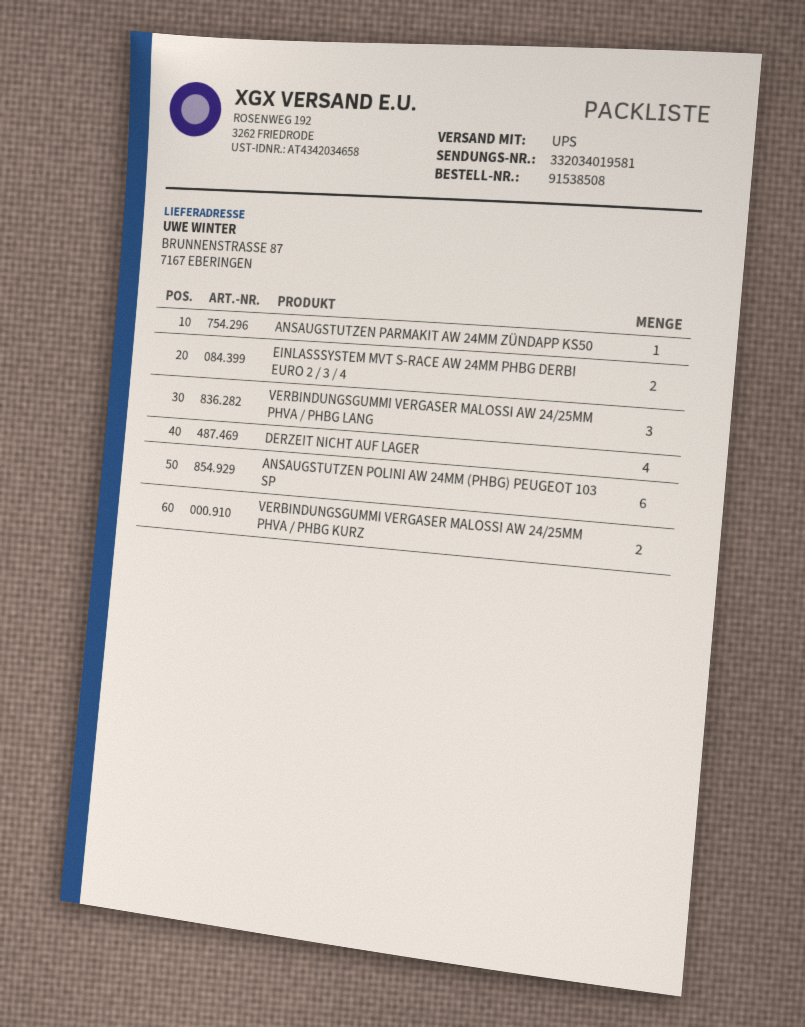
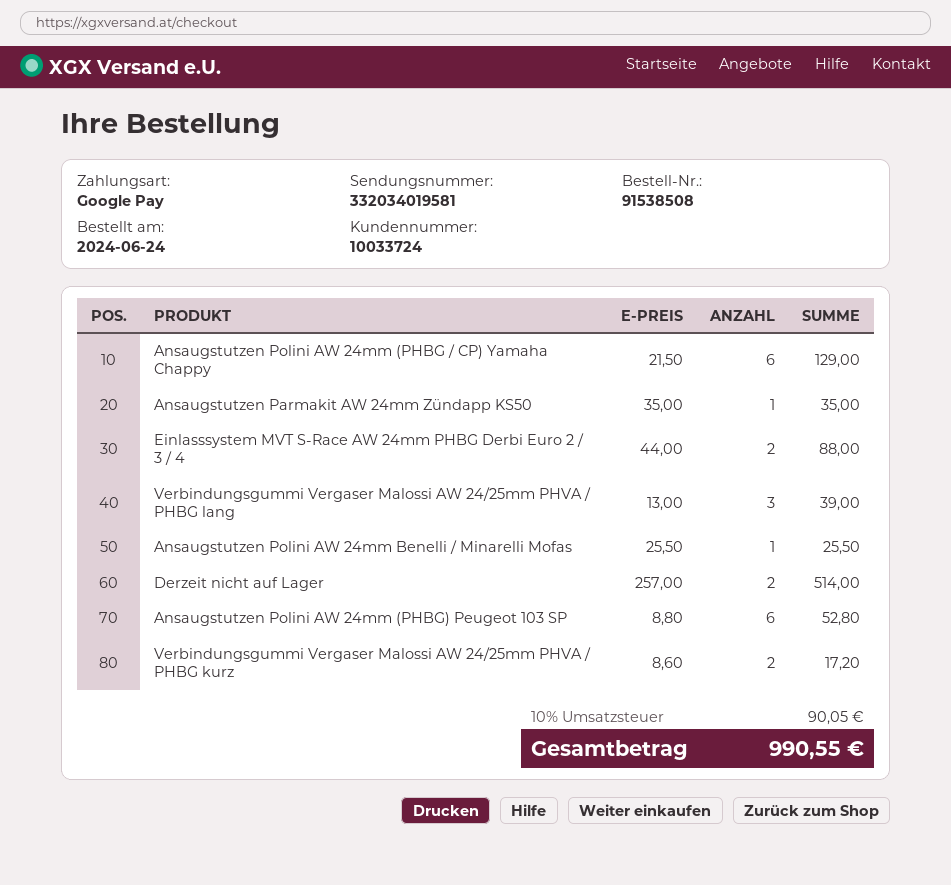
DERZEIT NICHT AUF LAGER: 4 -> 2
Ansaugstutzen Polini AW 24mm (PHBG / CP) Yamaha Chappy: none -> 6
Ansaugstutzen Polini AW 24mm Benelli / Minarelli Mofas: none -> 1

